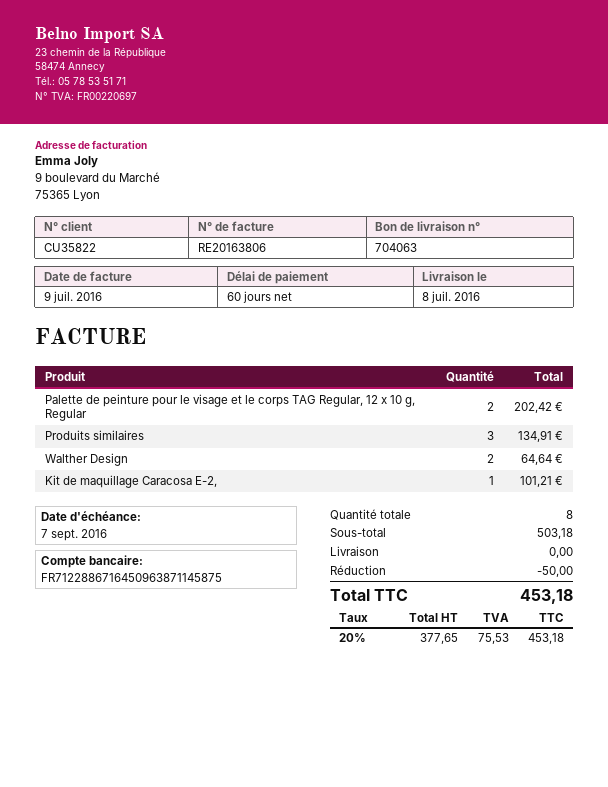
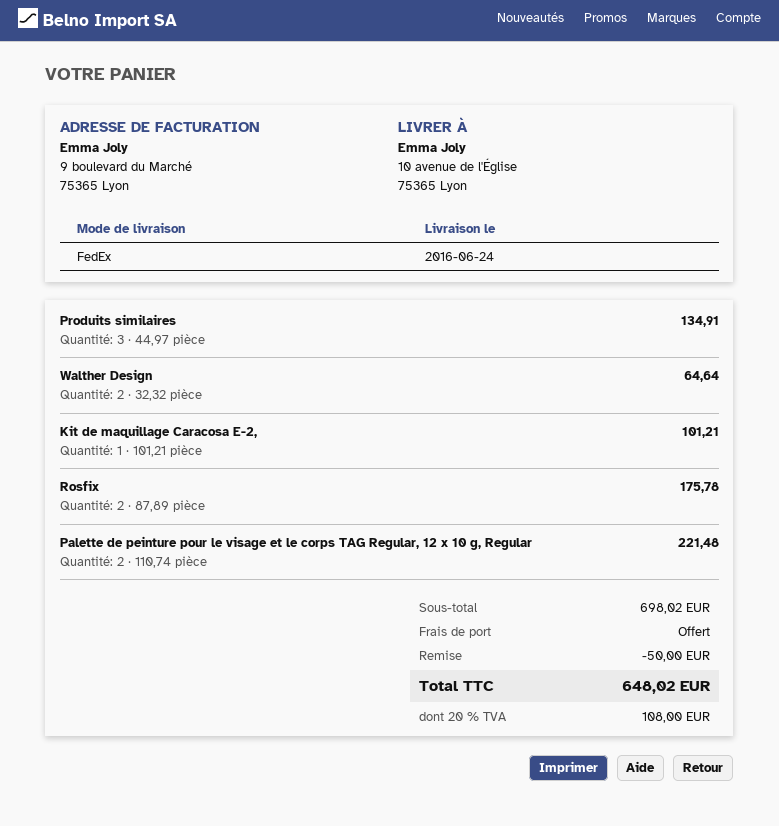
delivery date: 2016-07-08 -> 2016-06-24
Palette de peinture pour le visage et le corps TAG Regular, 12 x 10 g, Regular: 2 for 202.42 -> 2 for 221.48
Rosfix: none -> 2 for 175.78
subtotal: 503.18 -> 698.02
tax: 20% = 75.53 -> 20% = 108.00
total: 453.18 -> 648.02

